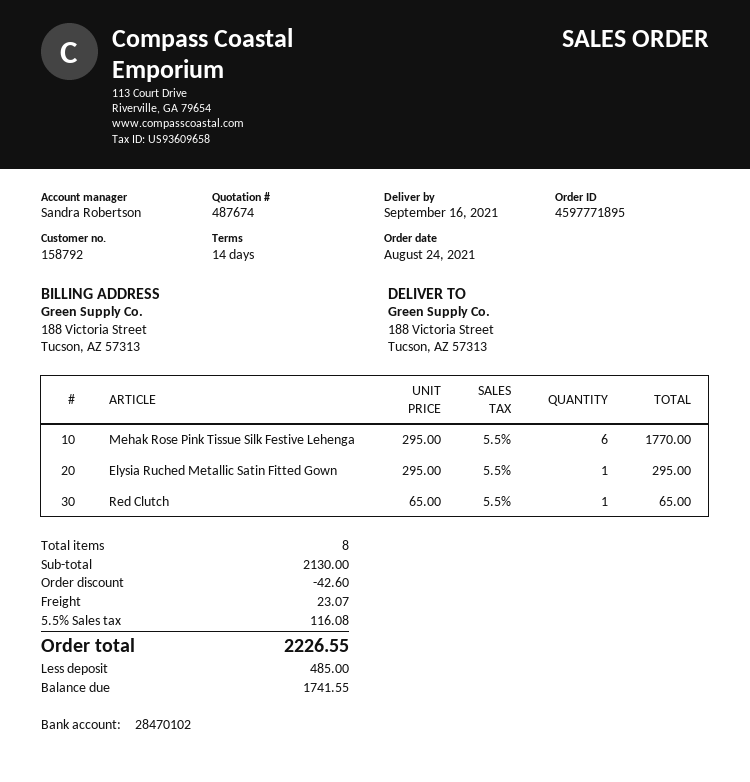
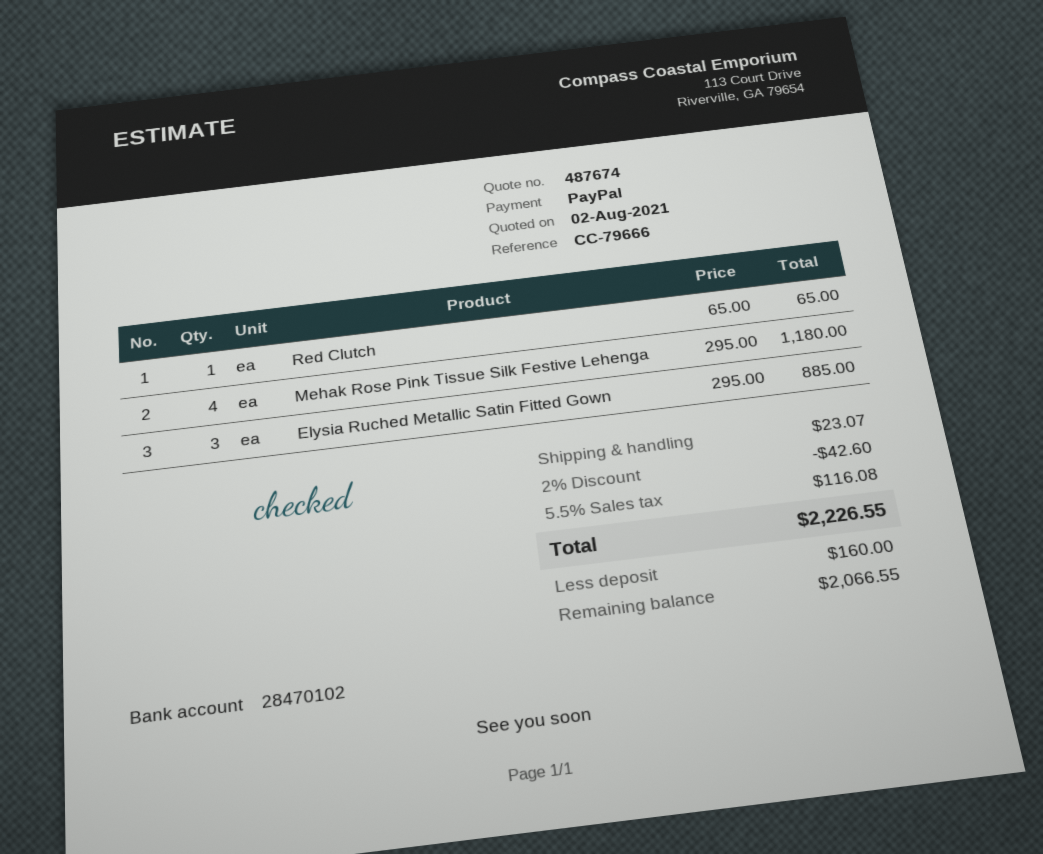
Mehak Rose Pink Tissue Silk Festive Lehenga: 6 x 295.00 = 1770.00 -> 4 x 295.00 = 1180.00
Elysia Ruched Metallic Satin Fitted Gown: 1 x 295.00 = 295.00 -> 3 x 295.00 = 885.00
deposit: 485.00 -> 160.00
balance: 1741.55 -> 2066.55

